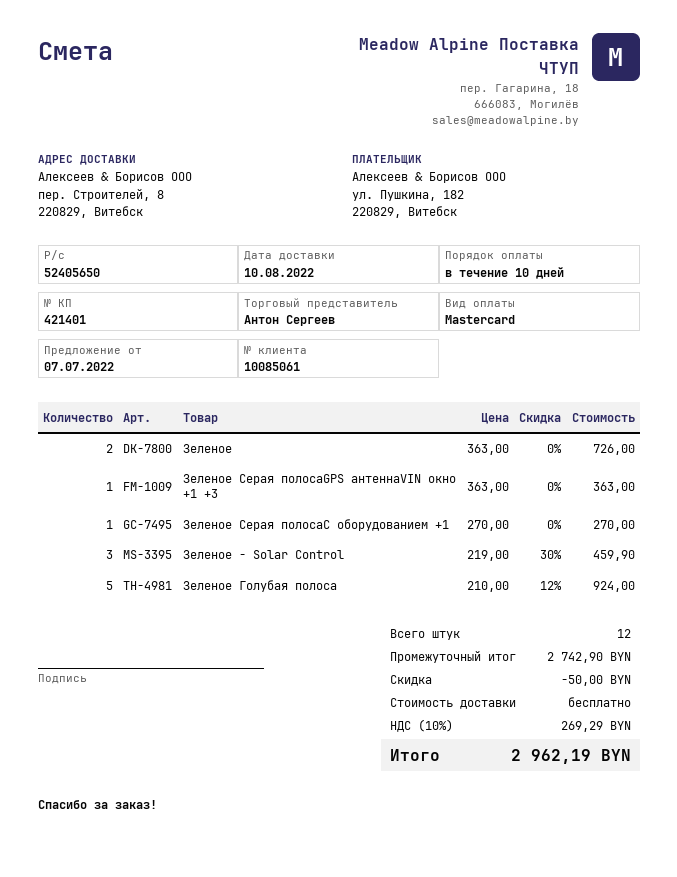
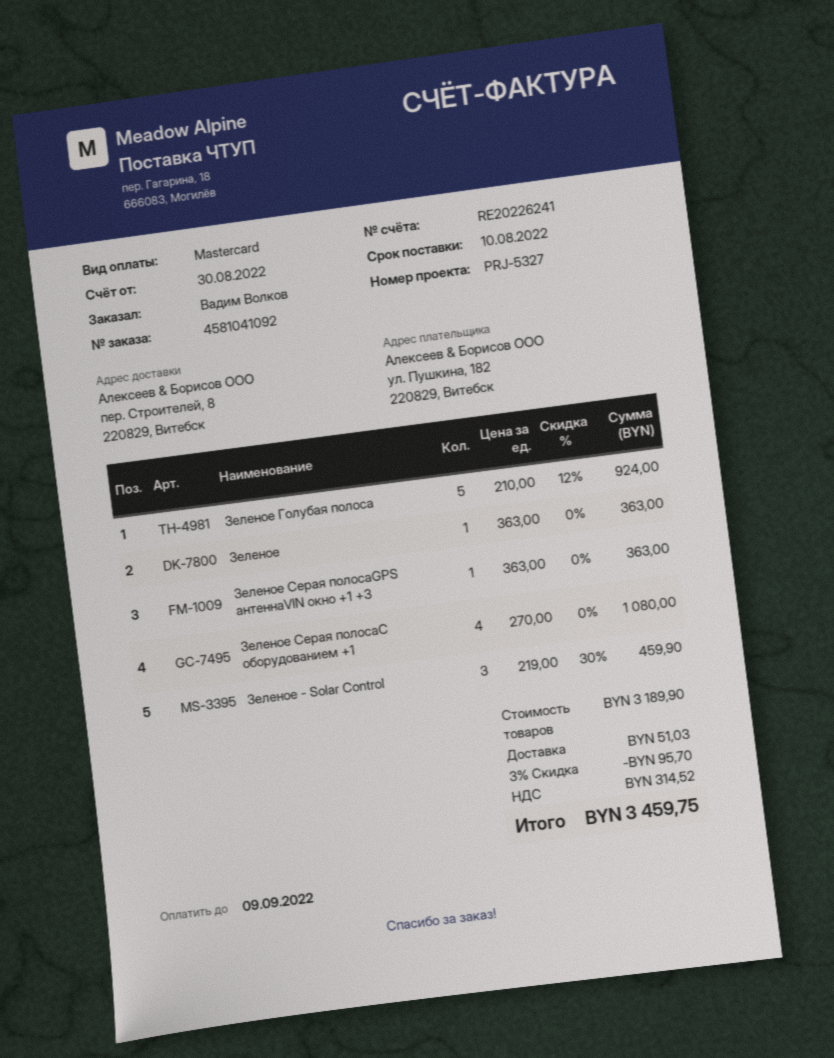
Зеленое: 2 x 363.00 = 726.00 -> 1 x 363.00 = 363.00
Зеленое Серая полосаС оборудованием +1: 1 x 270.00 = 270.00 -> 4 x 270.00 = 1080.00
subtotal: 2742.90 -> 3189.90
discount: 50.00 -> 95.70
shipping: 0.00 -> 51.03
tax: 269.29 -> 314.52
total: 2962.19 -> 3459.75

